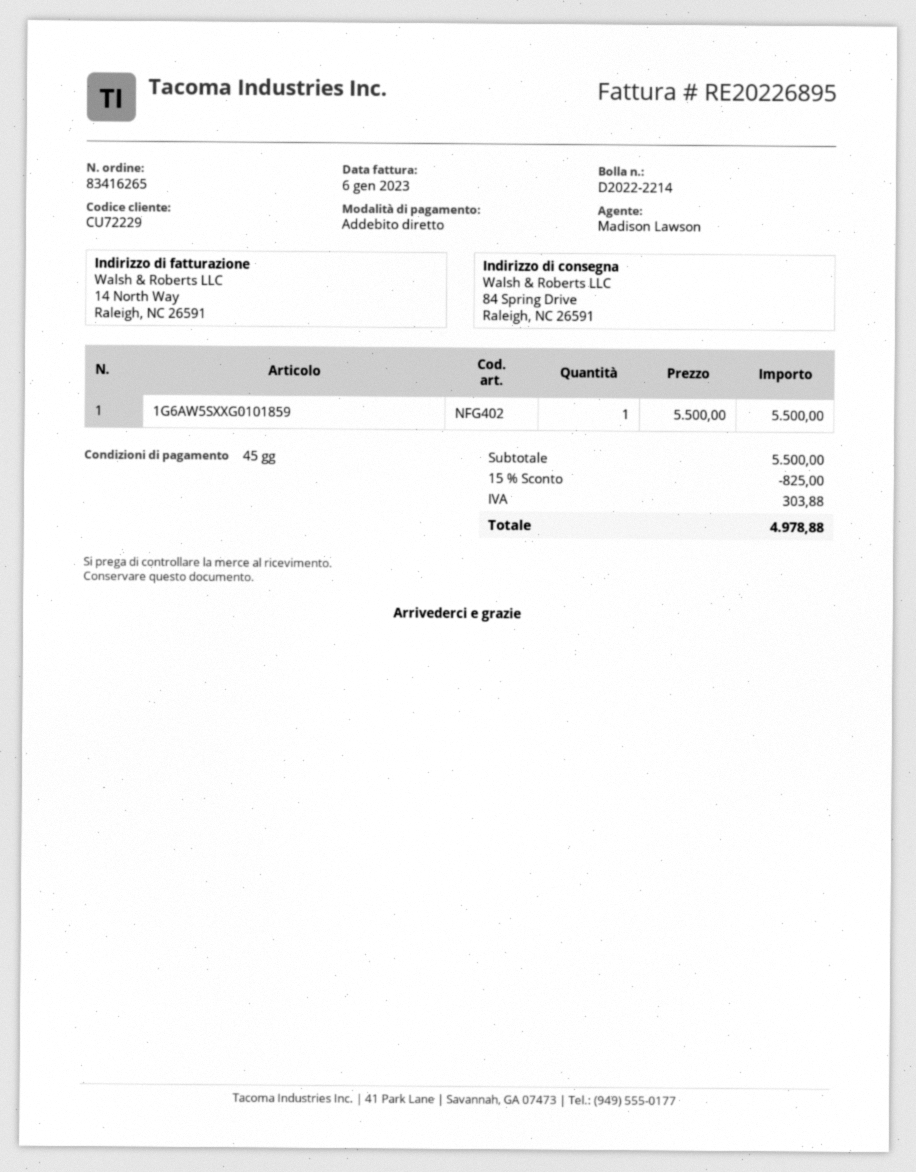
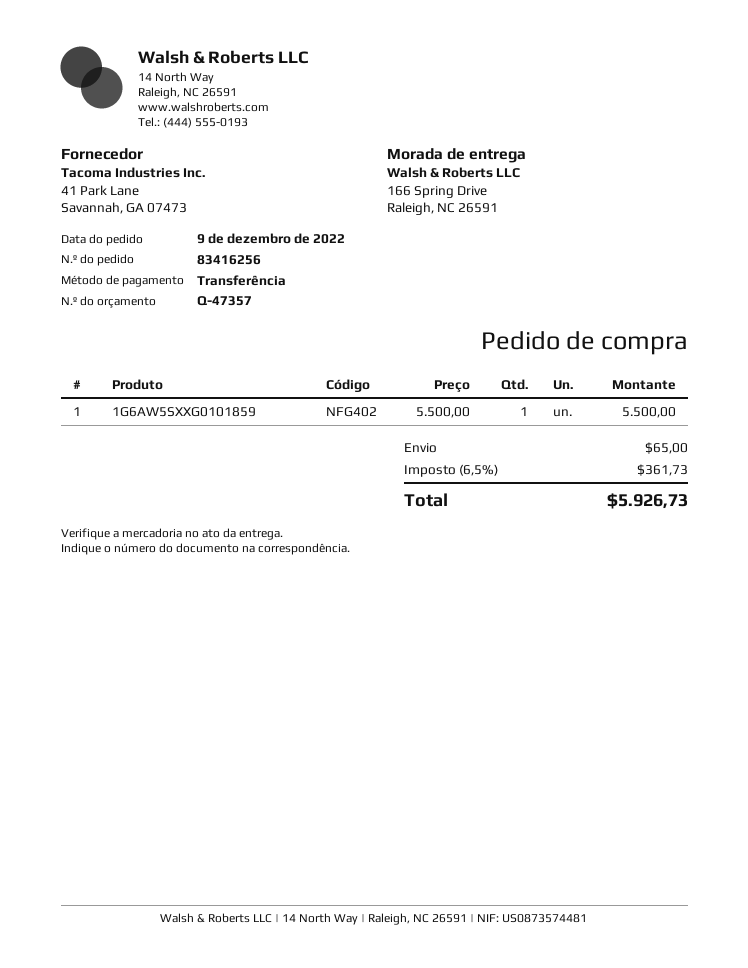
order number: 83416265 -> 83416256
payment method: direct debit -> bank transfer
ship to: 84 Spring Drive, Raleigh, NC 26591 -> 166 Spring Drive, Raleigh, NC 26591
discount: 15% = 825.00 -> none
shipping: none -> 65.00
tax: 303.88 -> 361.73
total: 4978.88 -> 5926.73

